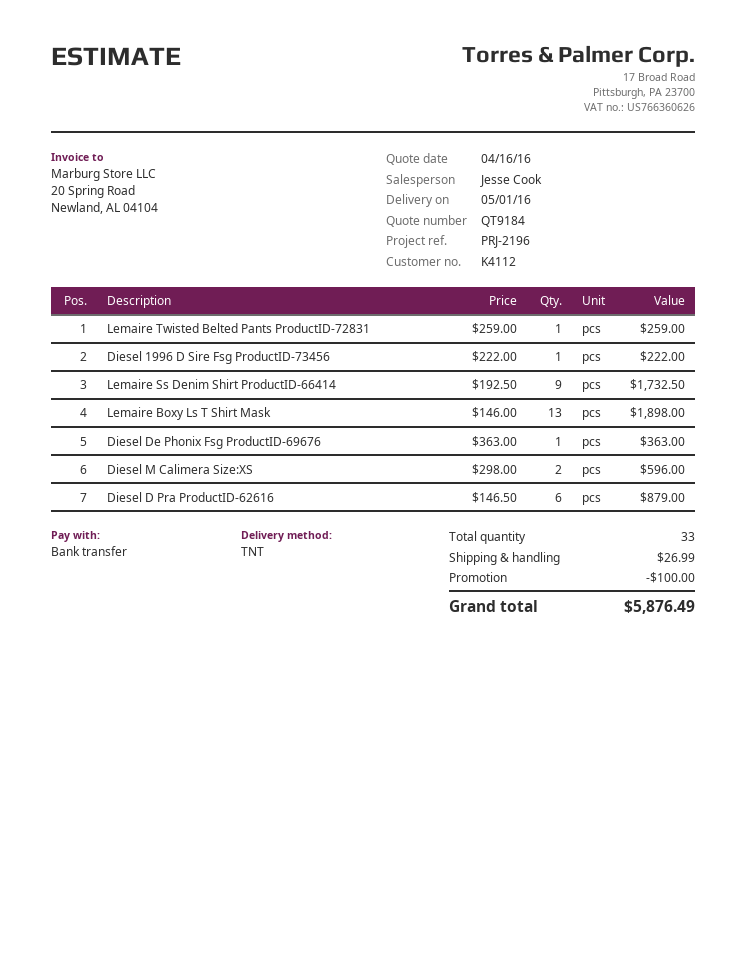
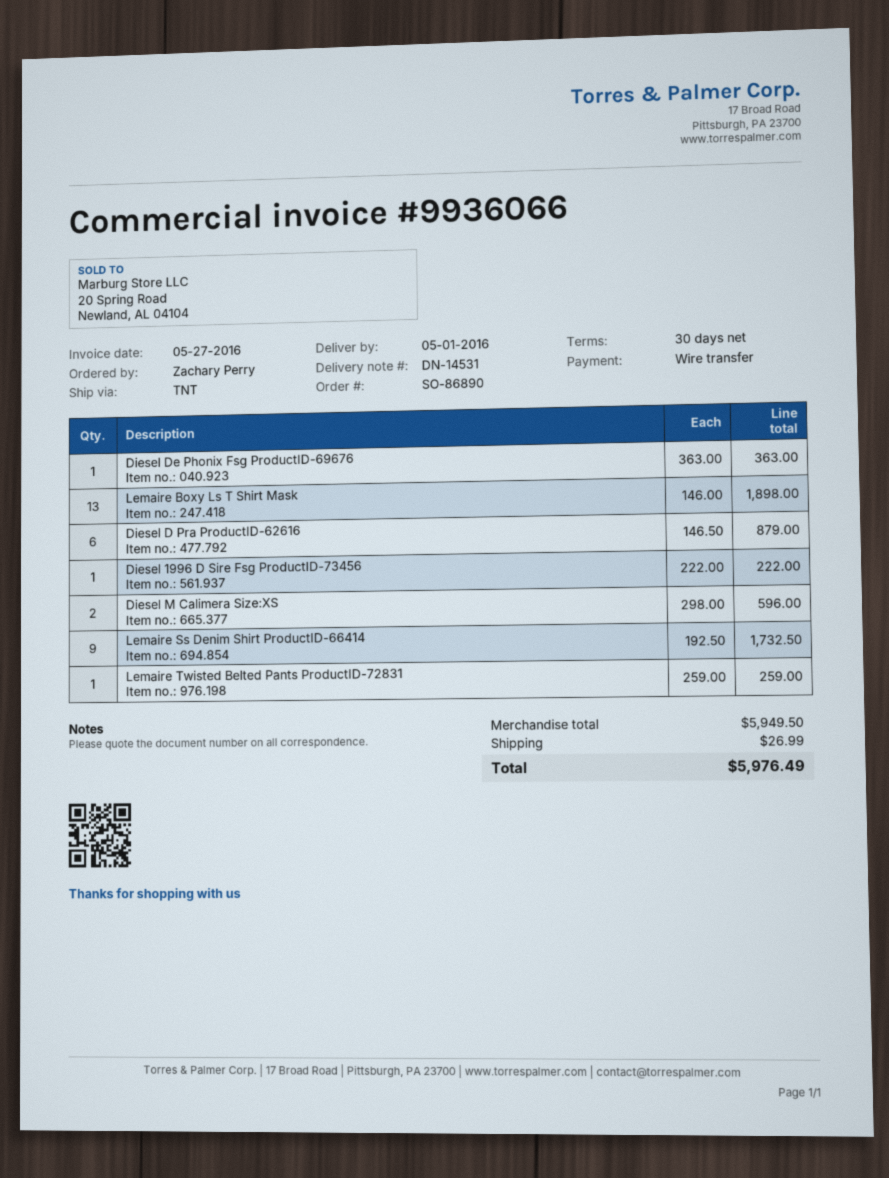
discount: 100.00 -> none
total: 5876.49 -> 5976.49

